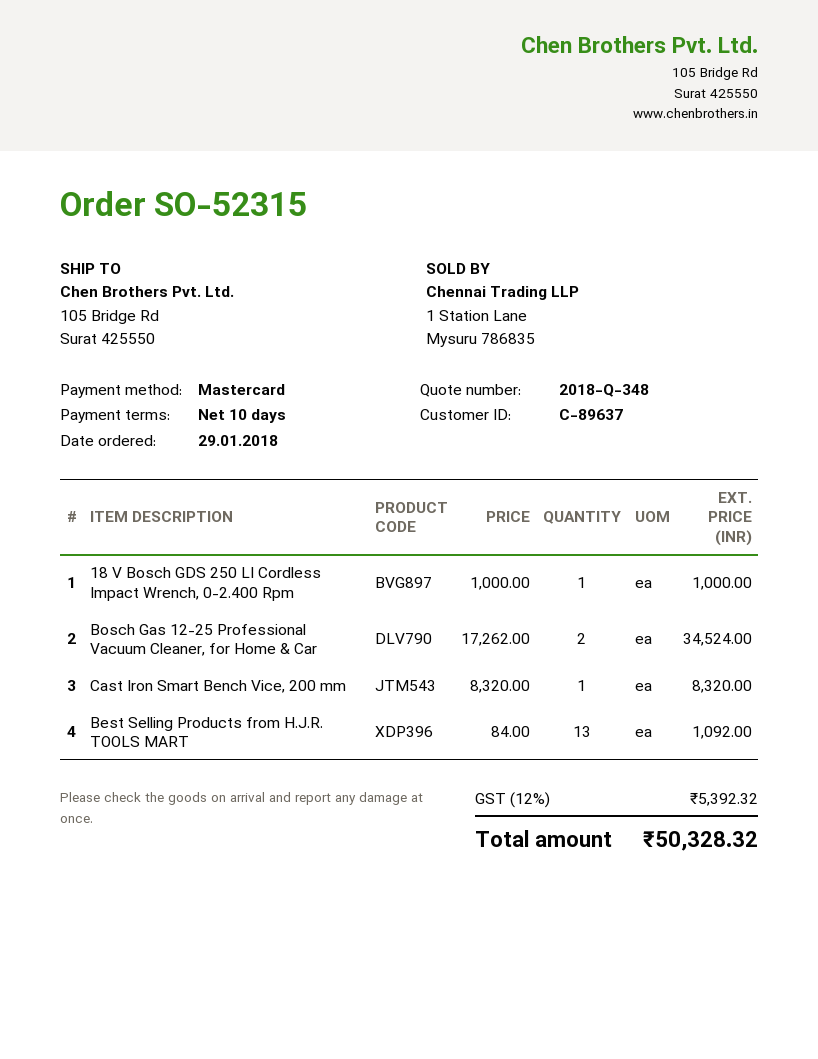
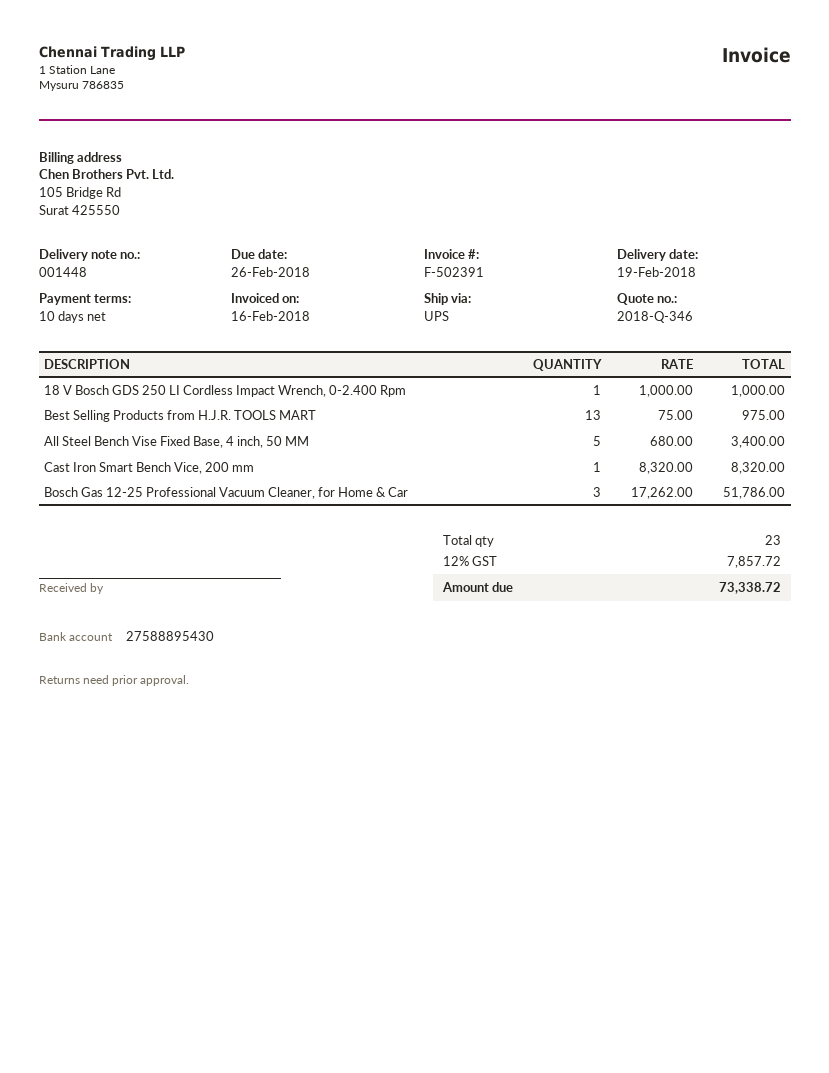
quote number: 2018-Q-348 -> 2018-Q-346
Bosch Gas 12-25 Professional Vacuum Cleaner, for Home & Car: 2 x 17262.00 = 34524.00 -> 3 x 17262.00 = 51786.00
Best Selling Products from H.J.R. TOOLS MART: 13 x 84.00 = 1092.00 -> 13 x 75.00 = 975.00
All Steel Bench Vise Fixed Base, 4 inch, 50 MM: none -> 5 x 680.00 = 3400.00
tax: 12% = 5392.32 -> 12% = 7857.72
total: 50328.32 -> 73338.72

